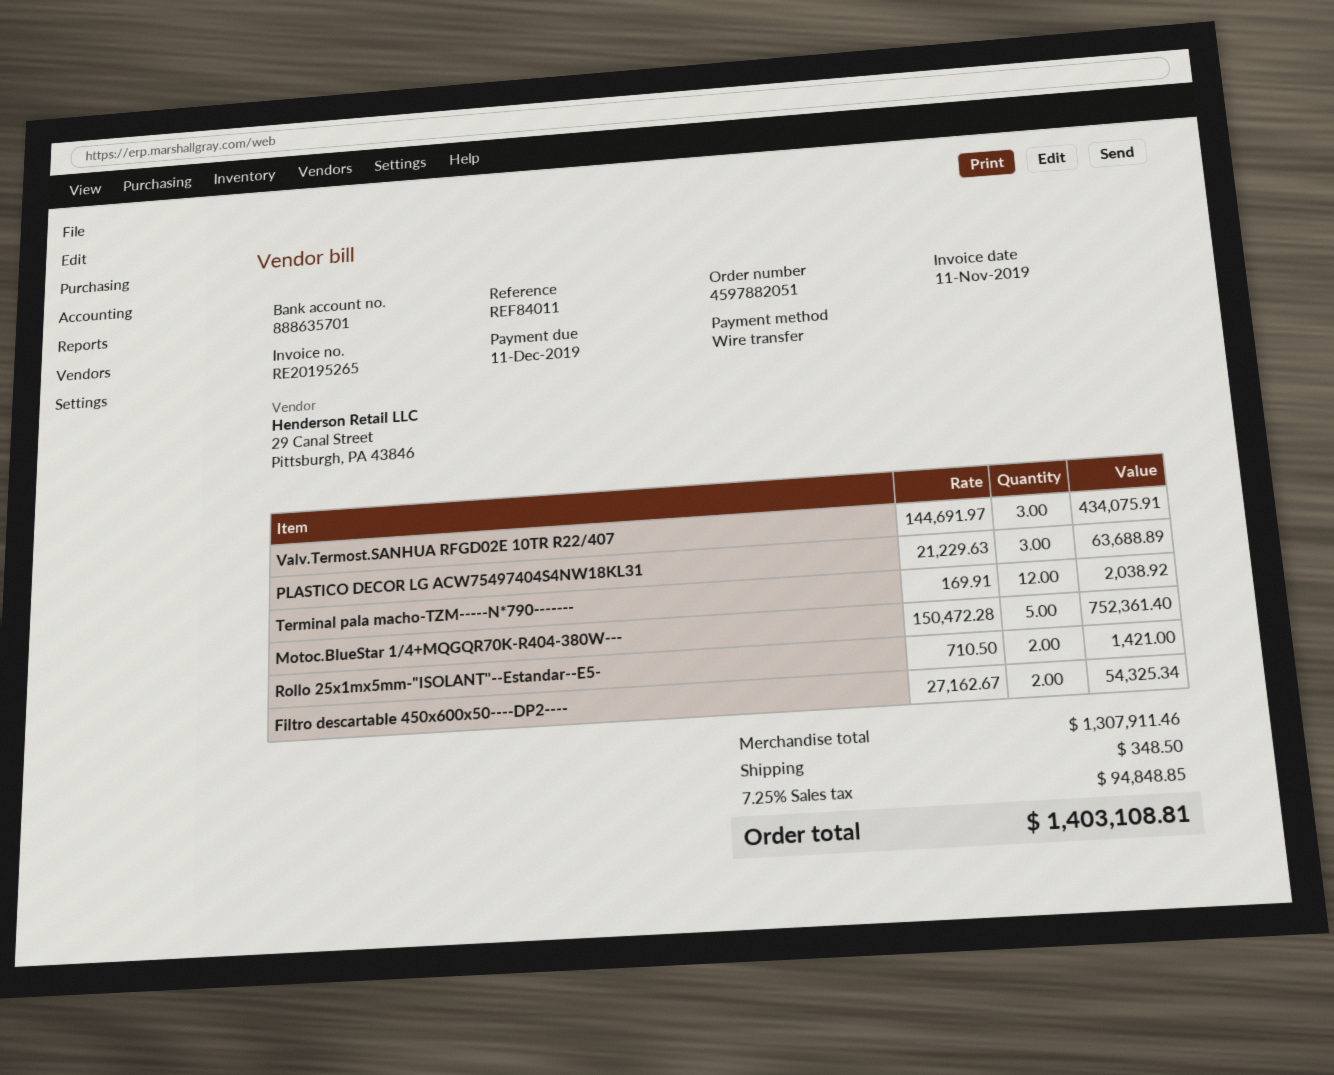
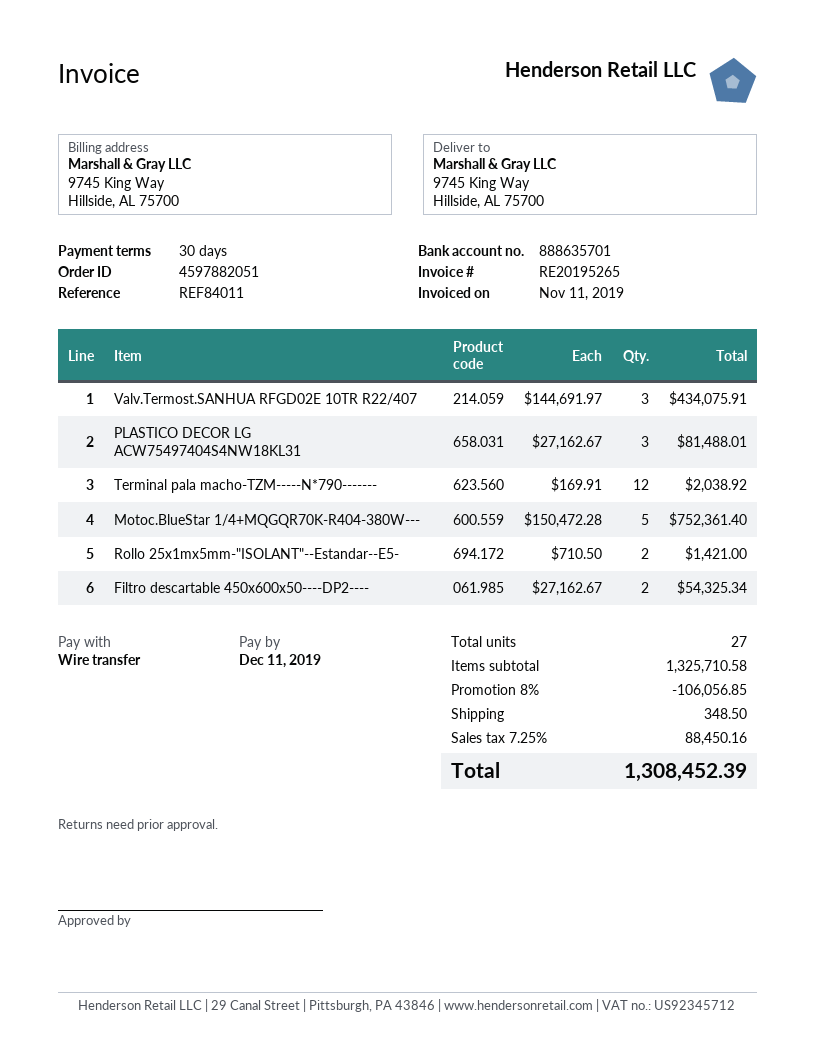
PLASTICO DECOR LG ACW75497404S4NW18KL31: 3 x 21229.63 = 63688.89 -> 3 x 27162.67 = 81488.01
subtotal: 1307911.46 -> 1325710.58
discount: none -> 8% = 106056.85
tax: 7.25% = 94848.85 -> 7.25% = 88450.16
total: 1403108.81 -> 1308452.39

